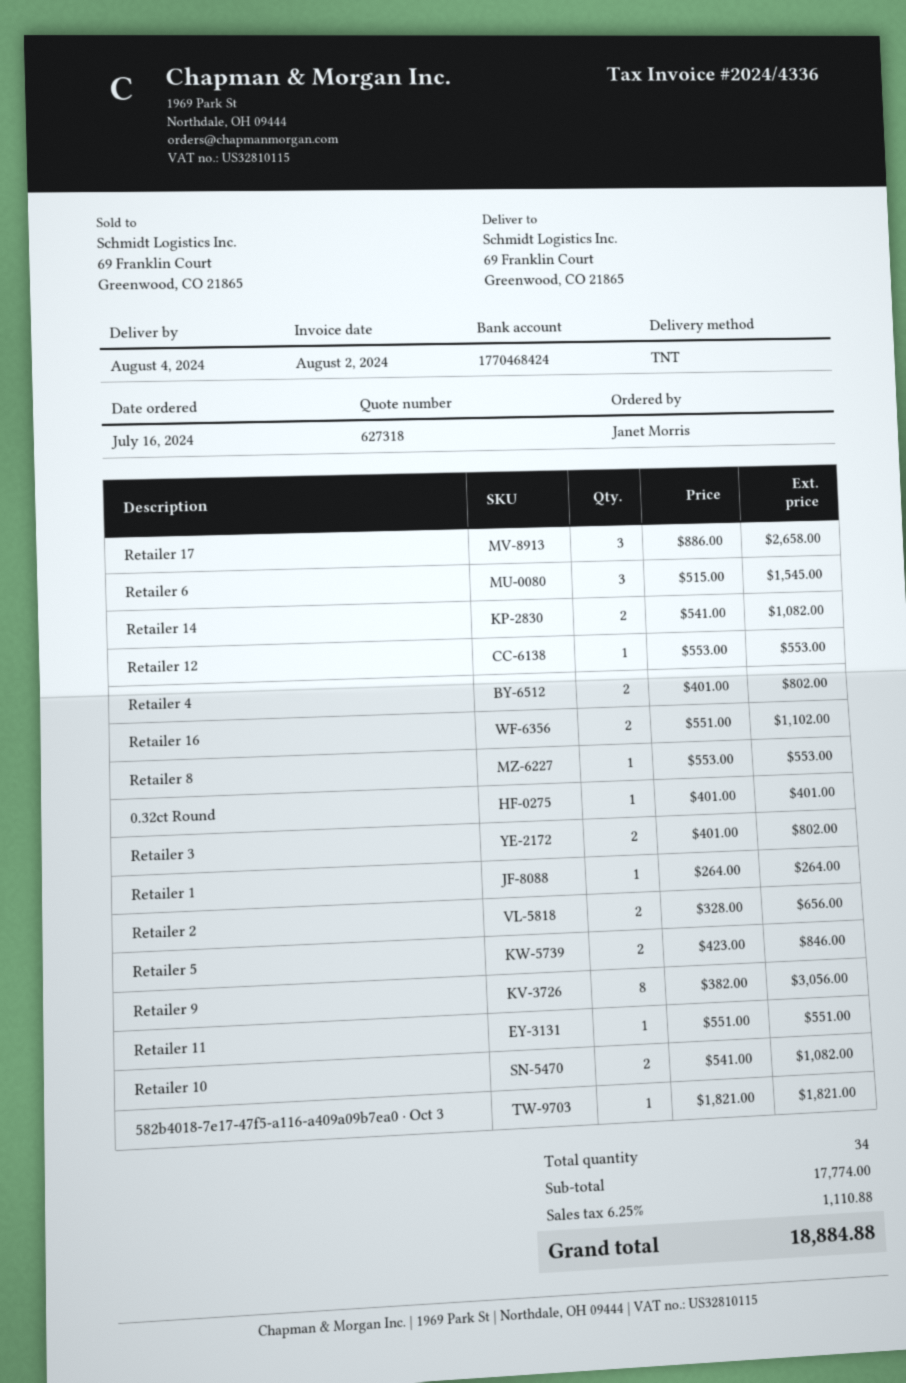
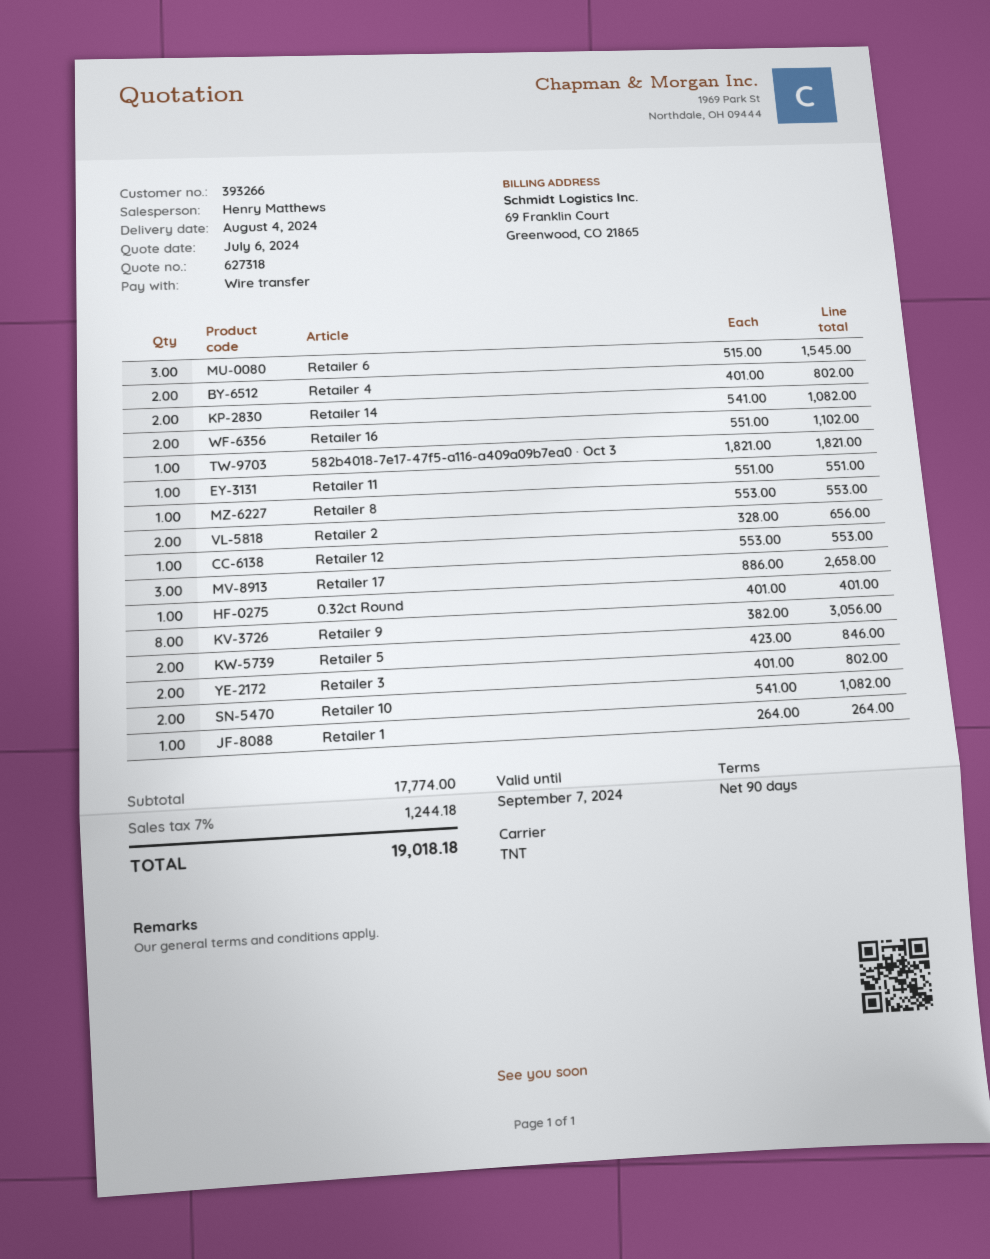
tax: 6.25% = 1110.88 -> 7% = 1244.18
total: 18884.88 -> 19018.18

